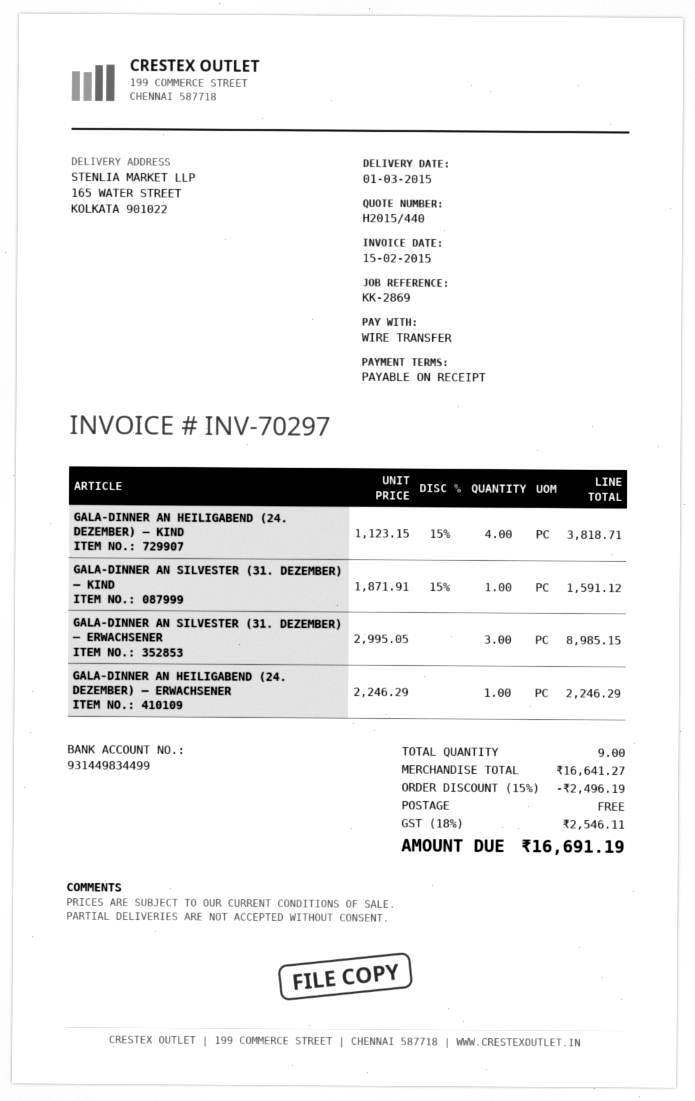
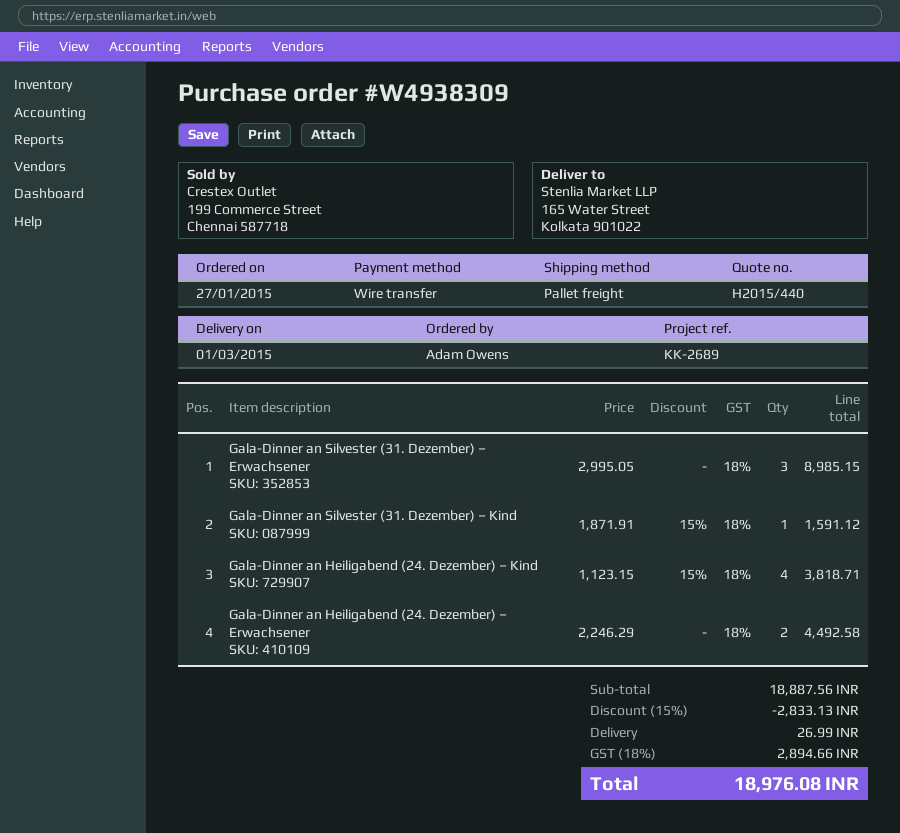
reference: KK-2869 -> KK-2689
GALA-DINNER AN HEILIGABEND (24. DEZEMBER) – ERWACHSENER: 1 x 2246.29 = 2246.29 -> 2 x 2246.29 = 4492.58
subtotal: 16641.27 -> 18887.56
discount: 15% = 2496.19 -> 15% = 2833.13
shipping: 0.00 -> 26.99
tax: 18% = 2546.11 -> 18% = 2894.66
total: 16691.19 -> 18976.08

